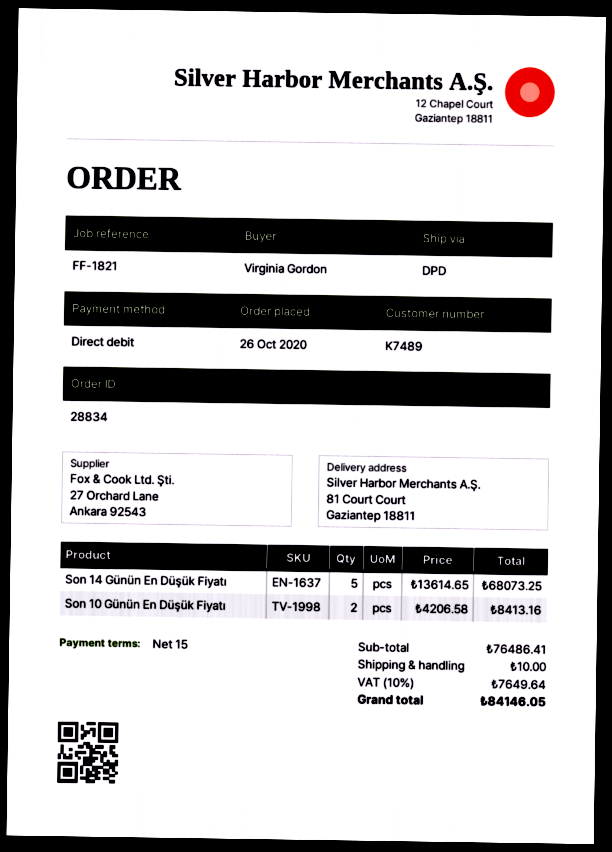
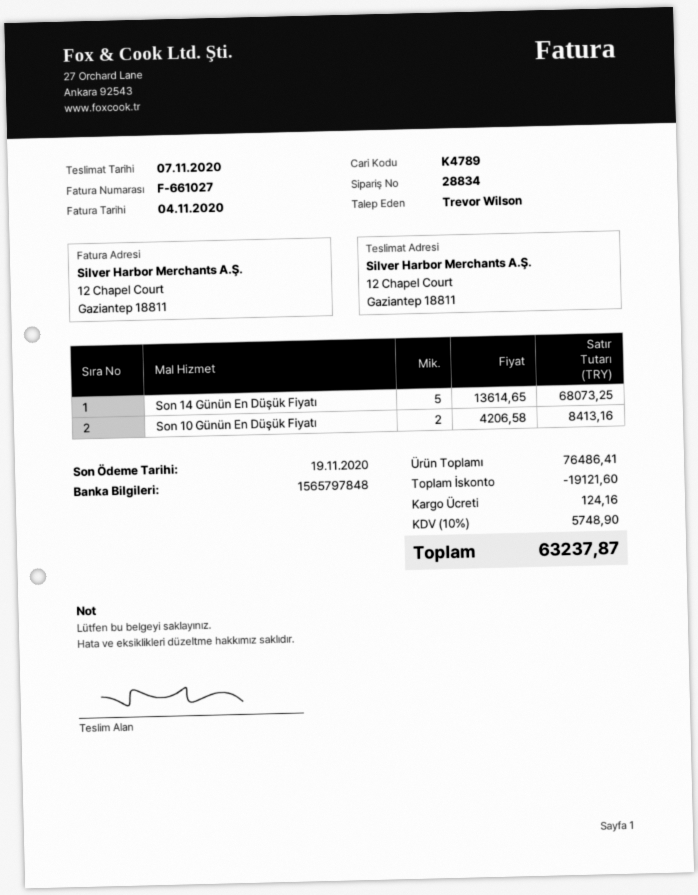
customer number: K7489 -> K4789
ordered by: Virginia Gordon -> Trevor Wilson
ship to: 81 Court Court, Gaziantep 18811 -> 12 Chapel Court, Gaziantep 18811
discount: none -> 19121.60
shipping: 10.00 -> 124.16
tax: 10% = 7649.64 -> 10% = 5748.90
total: 84146.05 -> 63237.87

